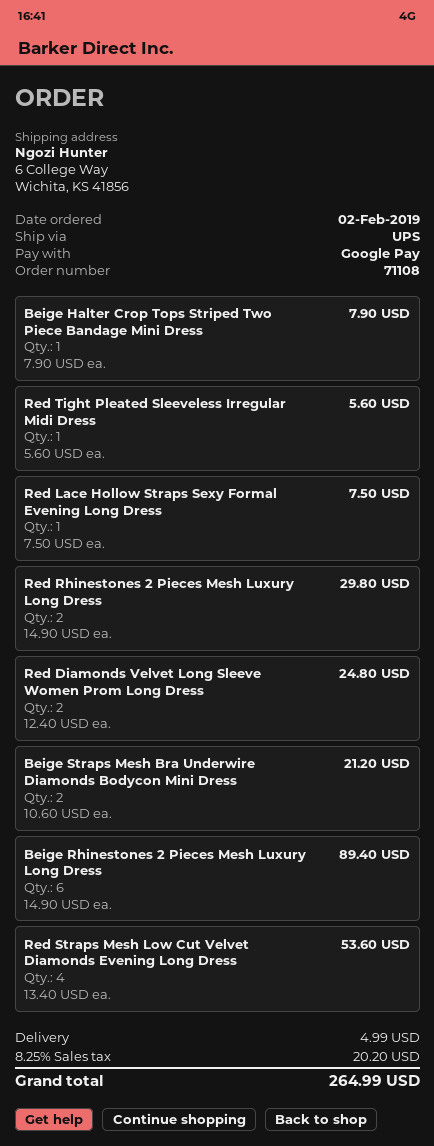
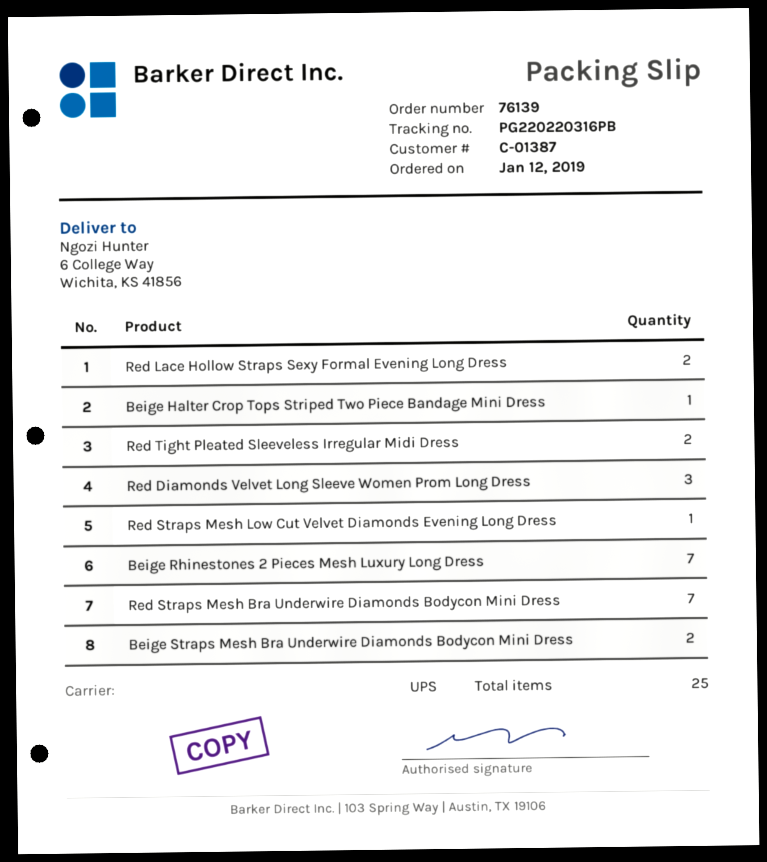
order number: 71108 -> 76139
order date: 2019-02-02 -> 2019-01-12
Red Tight Pleated Sleeveless Irregular Midi Dress: 1 -> 2
Red Lace Hollow Straps Sexy Formal Evening Long Dress: 1 -> 2
Red Rhinestones 2 Pieces Mesh Luxury Long Dress: 2 -> none
Red Diamonds Velvet Long Sleeve Women Prom Long Dress: 2 -> 3
Beige Rhinestones 2 Pieces Mesh Luxury Long Dress: 6 -> 7
Red Straps Mesh Low Cut Velvet Diamonds Evening Long Dress: 4 -> 1
Red Straps Mesh Bra Underwire Diamonds Bodycon Mini Dress: none -> 7

